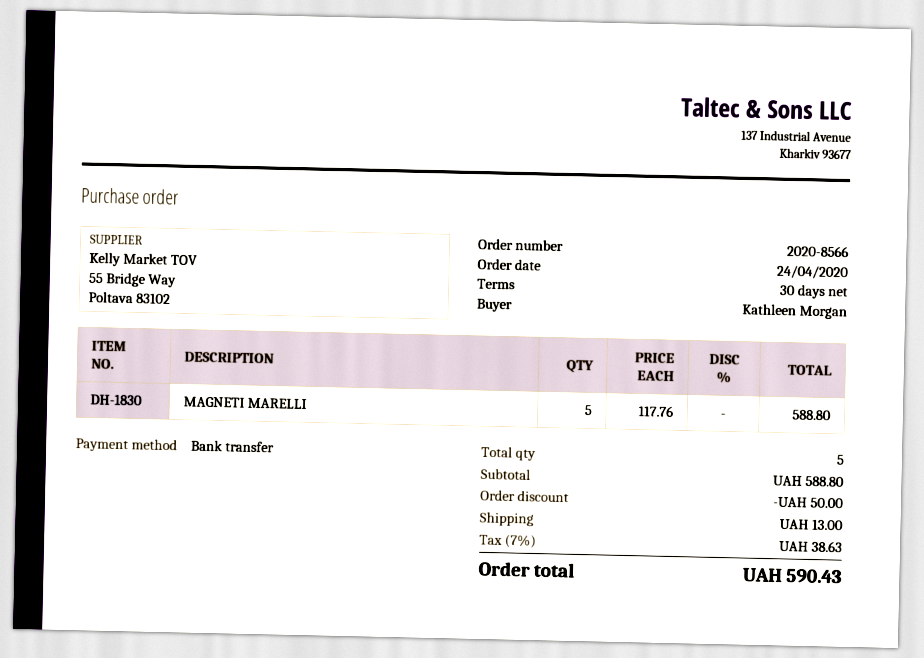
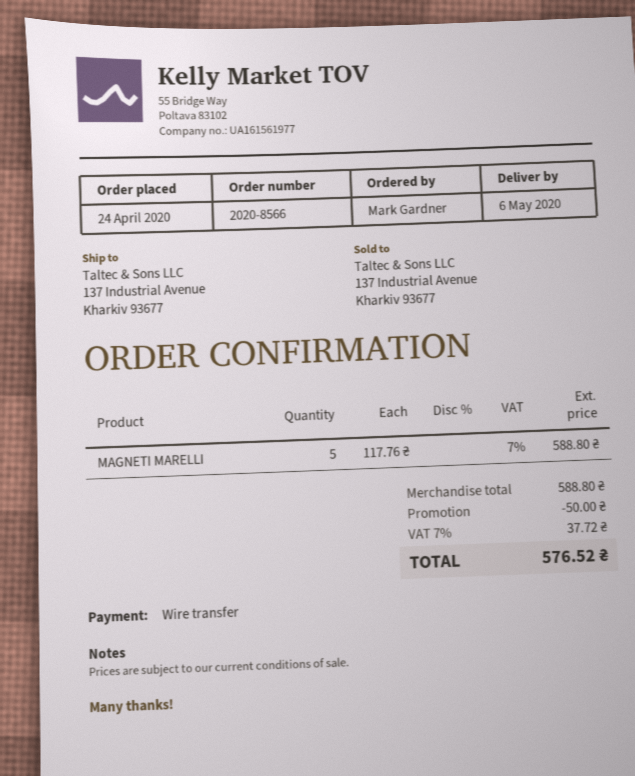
ordered by: Kathleen Morgan -> Mark Gardner
shipping: 13.00 -> none
tax: 7% = 38.63 -> 7% = 37.72
total: 590.43 -> 576.52

